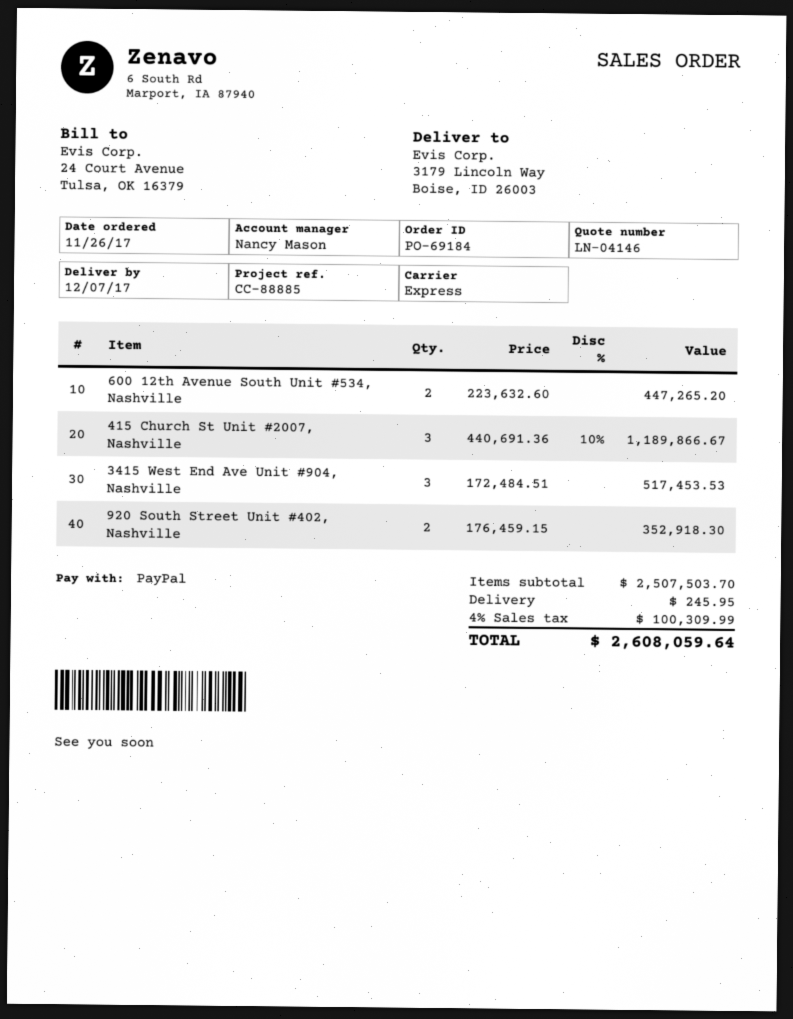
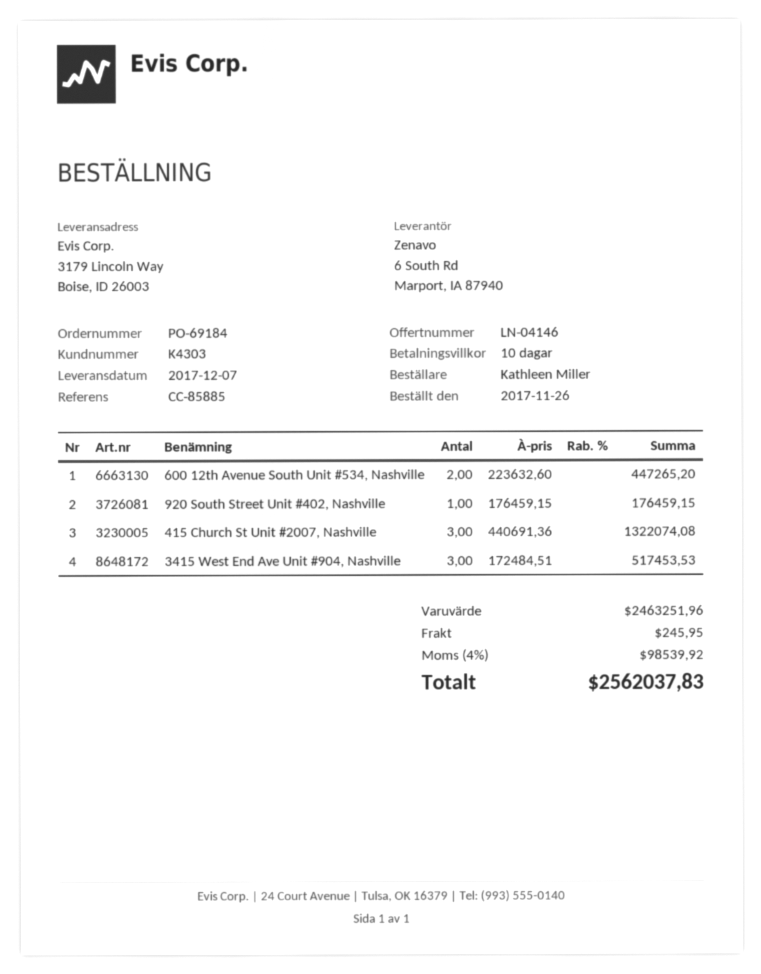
reference: CC-88885 -> CC-85885
415 Church St Unit #2007, Nashville: 3 x 440691.36 - 10% = 1189866.67 -> 3 x 440691.36 = 1322074.08
920 South Street Unit #402, Nashville: 2 x 176459.15 = 352918.30 -> 1 x 176459.15 = 176459.15
subtotal: 2507503.70 -> 2463251.96
tax: 4% = 100309.99 -> 4% = 98539.92
total: 2608059.64 -> 2562037.83

